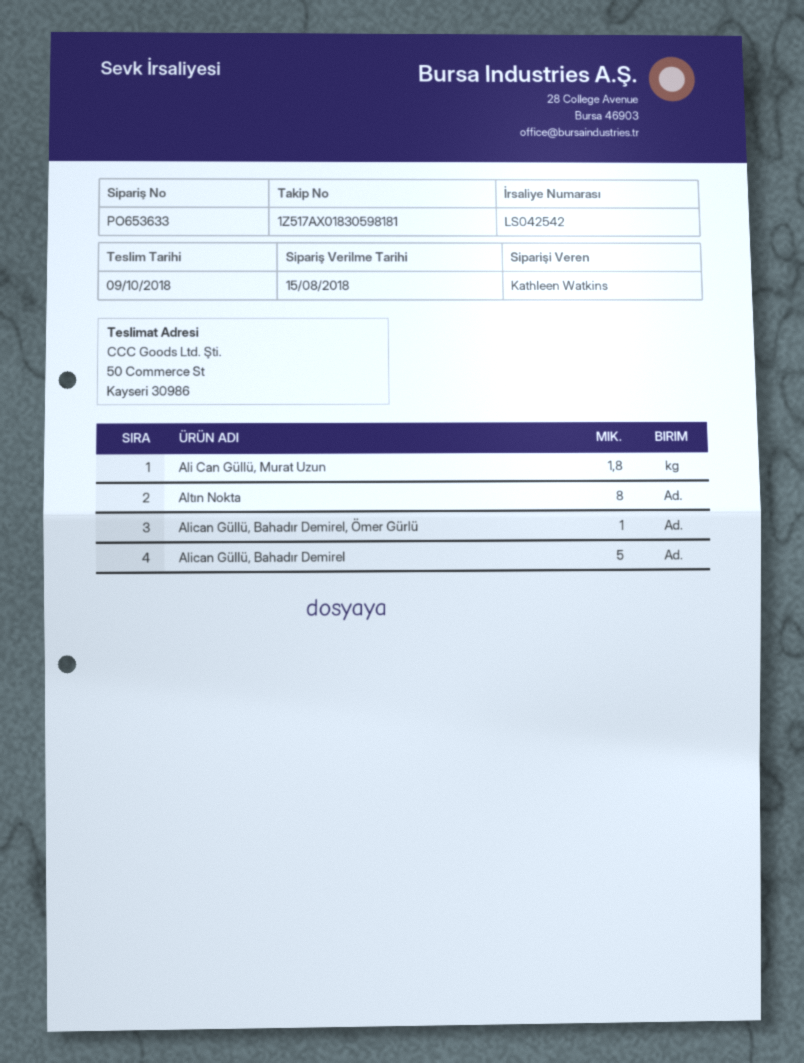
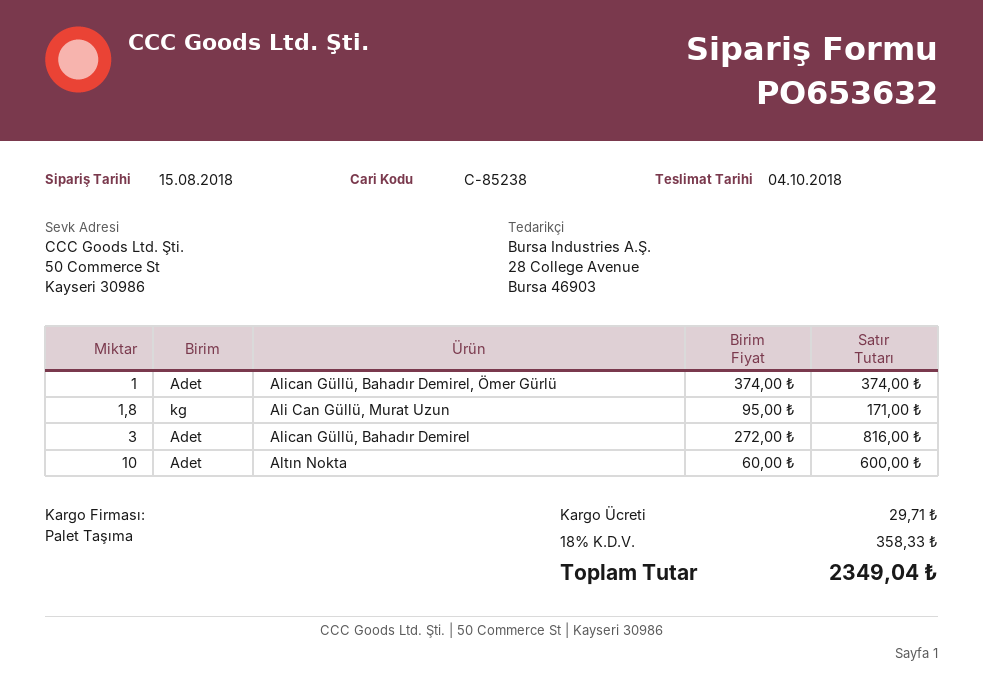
order number: PO653633 -> PO653632
delivery date: 2018-10-09 -> 2018-10-04
Altın Nokta: 8 -> 10
Alican Güllü, Bahadır Demirel: 5 -> 3

